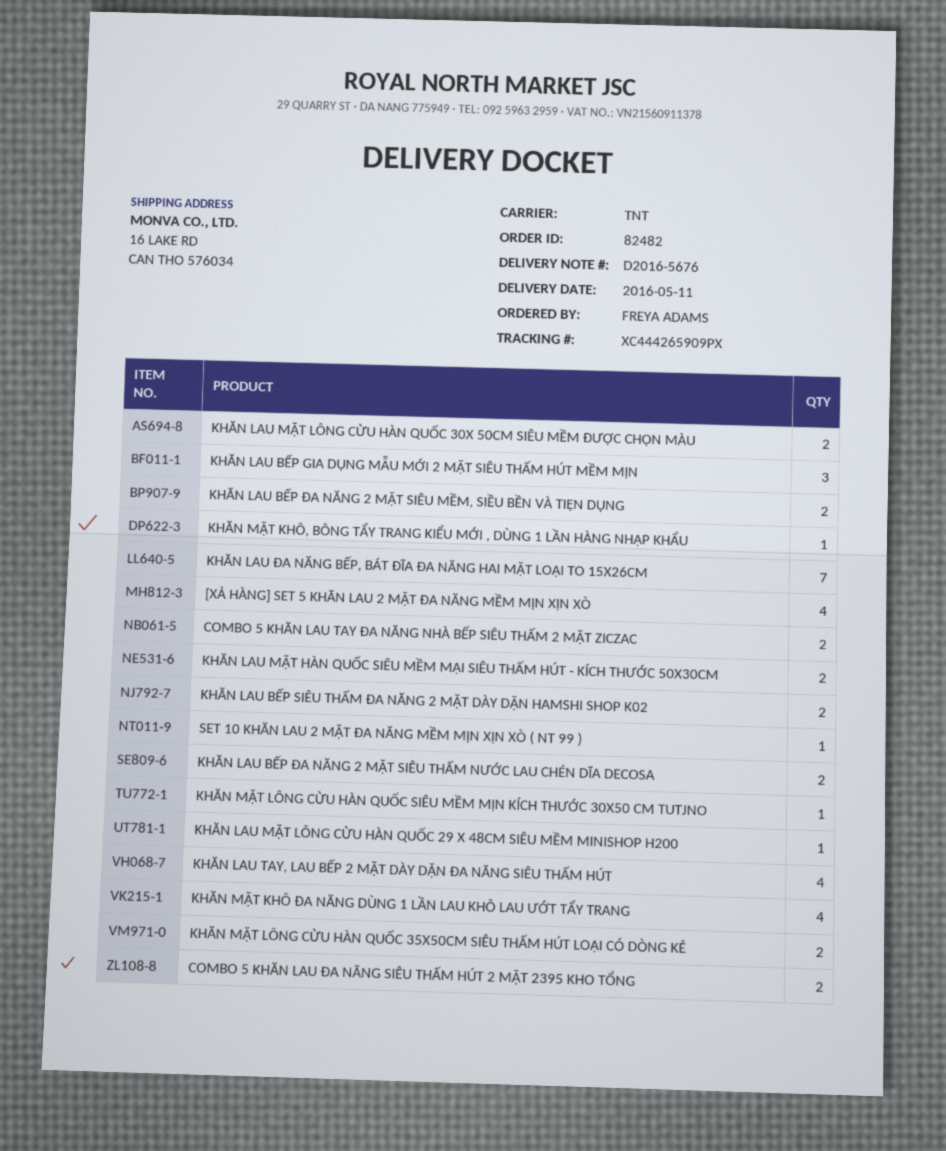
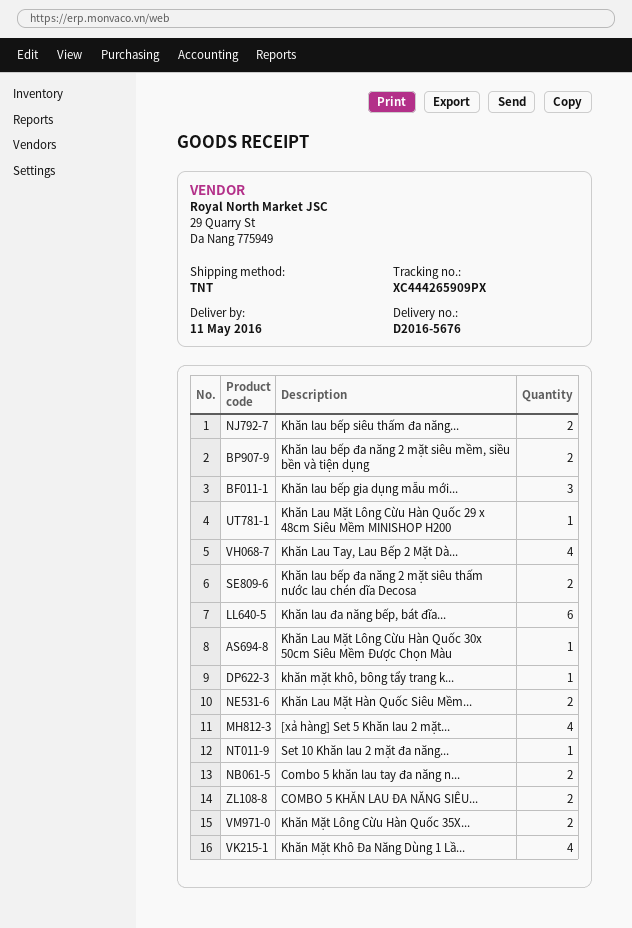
KHĂN LAU MẶT LÔNG CỪU HÀN QUỐC 30X 50CM SIÊU MỀM ĐƯỢC CHỌN MÀU: 2 -> 1
KHĂN LAU ĐA NĂNG BẾP, BÁT ĐĨA ĐA NĂNG HAI MẶT LOẠI TO 15X26CM: 7 -> 6
KHĂN MẶT LÔNG CỪU HÀN QUỐC SIÊU MỀM MỊN KÍCH THƯỚC 30X50 CM TUTJNO: 1 -> none

